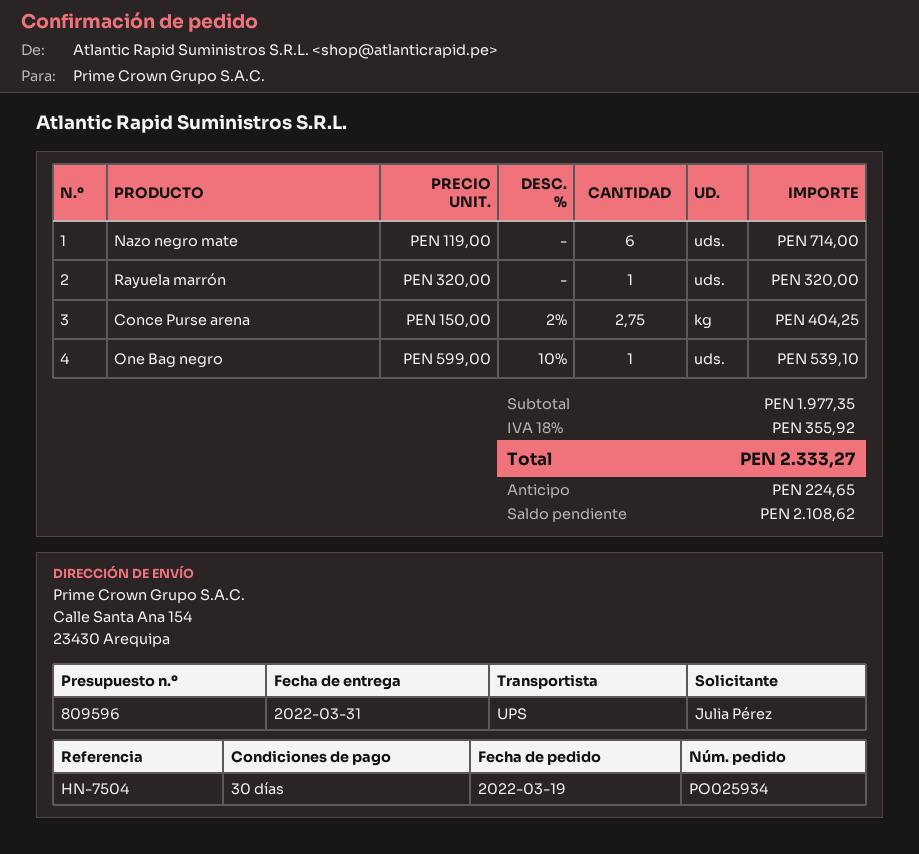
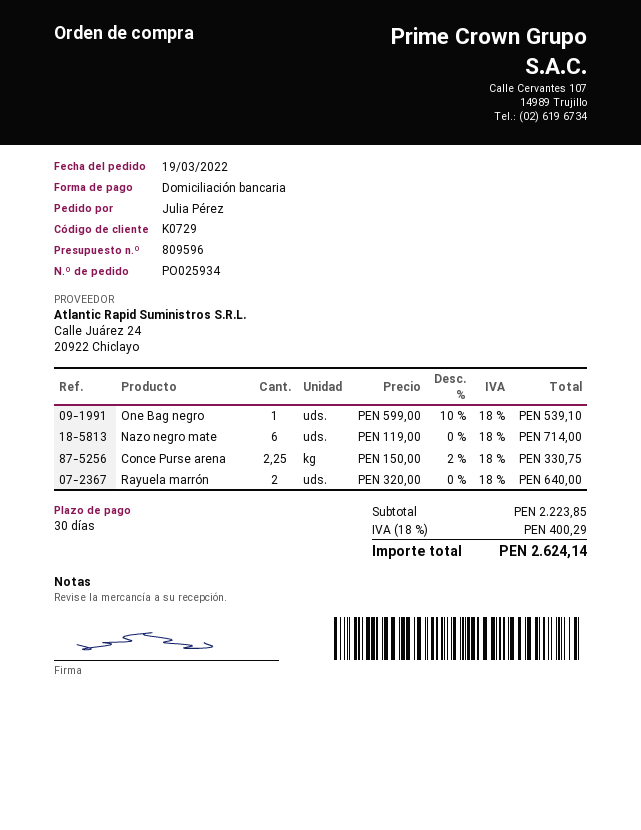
Rayuela marrón: 1 x 320.00 = 320.00 -> 2 x 320.00 = 640.00
Conce Purse arena: 2.75 x 150.00 - 2% = 404.25 -> 2.25 x 150.00 - 2% = 330.75
subtotal: 1977.35 -> 2223.85
tax: 18% = 355.92 -> 18% = 400.29
total: 2333.27 -> 2624.14

